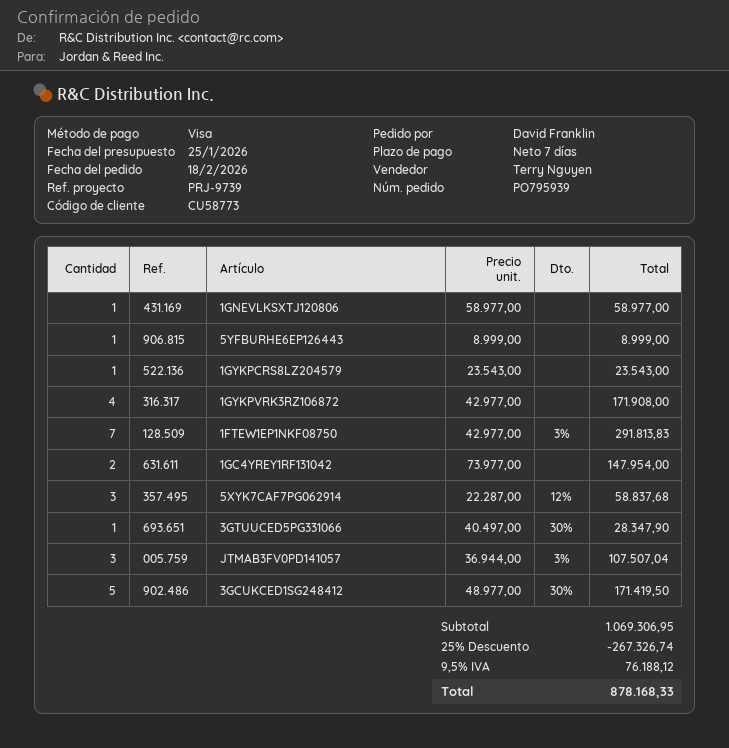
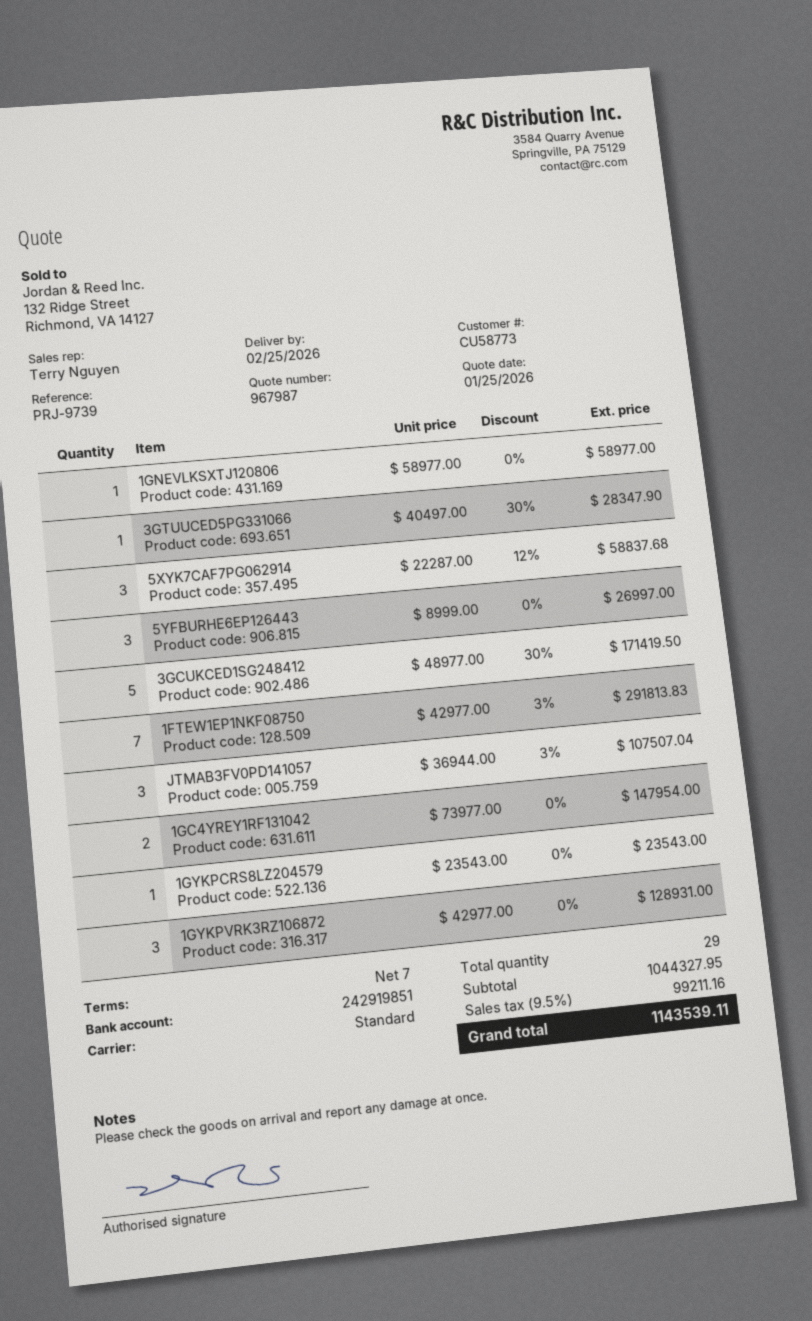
5YFBURHE6EP126443: 1 x 8999.00 = 8999.00 -> 3 x 8999.00 = 26997.00
1GYKPVRK3RZ106872: 4 x 42977.00 = 171908.00 -> 3 x 42977.00 = 128931.00
subtotal: 1069306.95 -> 1044327.95
discount: 25% = 267326.74 -> none
tax: 9.5% = 76188.12 -> 9.5% = 99211.16
total: 878168.33 -> 1143539.11

